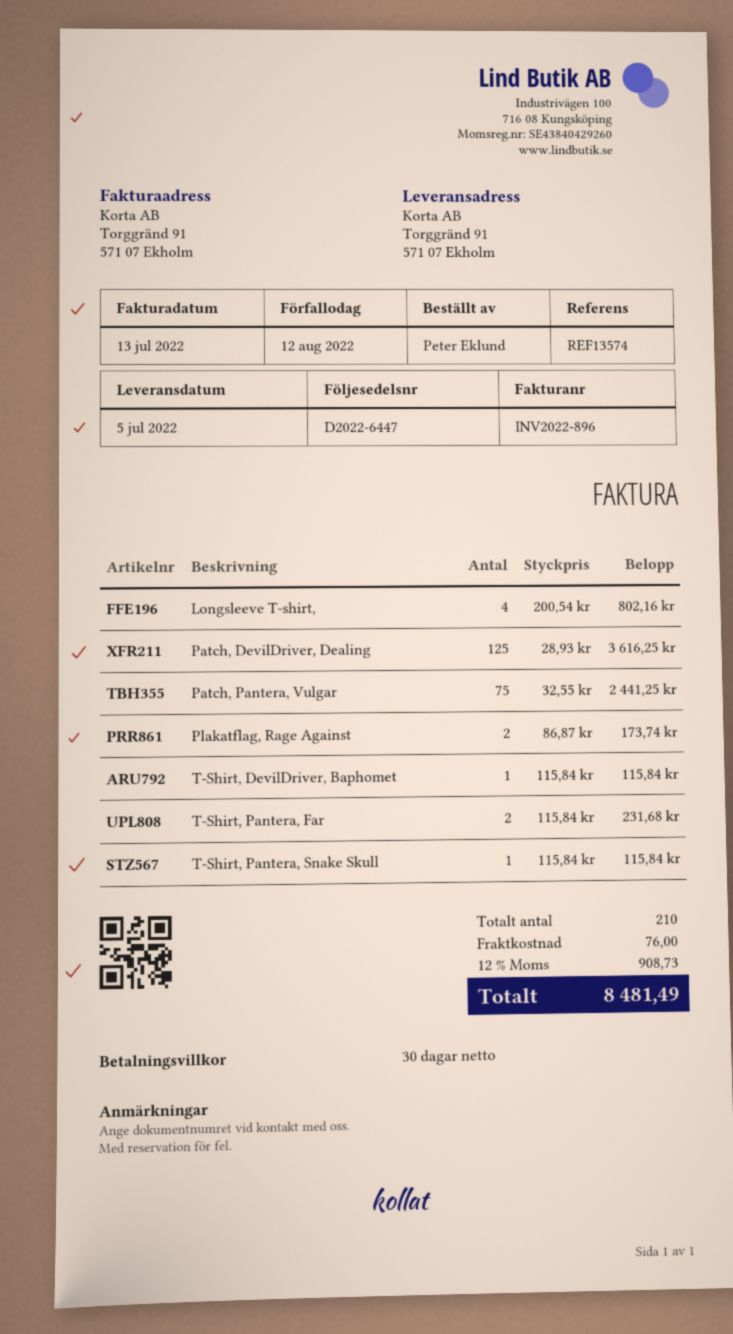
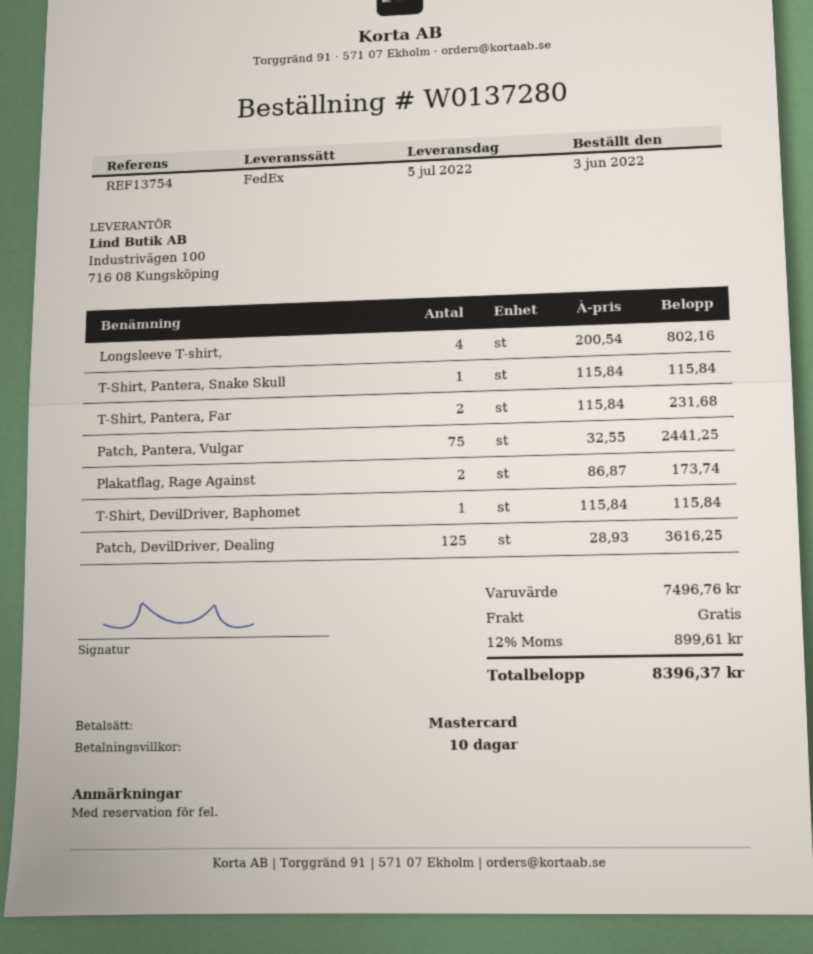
payment terms: 30 days -> 10 days
reference: REF13574 -> REF13754
shipping: 76.00 -> 0.00
tax: 12% = 908.73 -> 12% = 899.61
total: 8481.49 -> 8396.37

